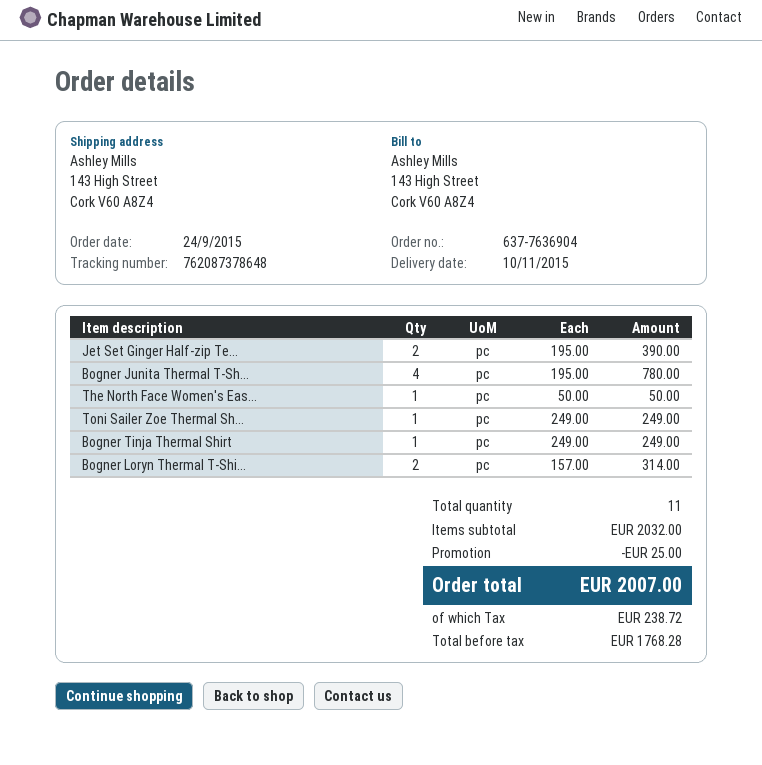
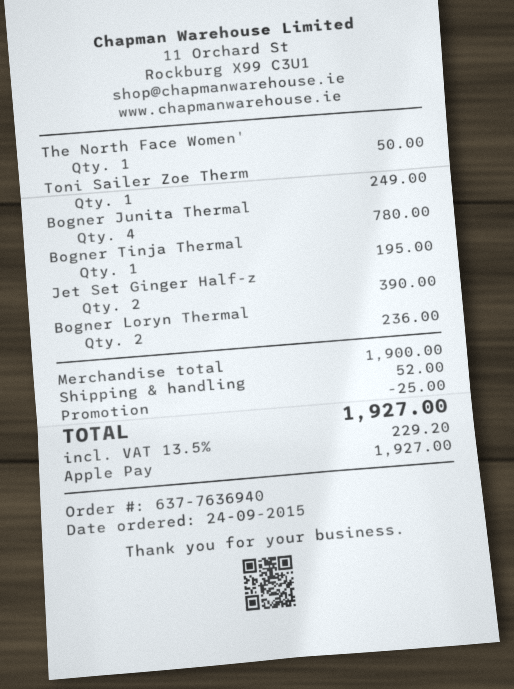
order number: 637-7636904 -> 637-7636940
Bogner Tinja Thermal Shirt: 1 for 249.00 -> 1 for 195.00
Bogner Loryn Thermal T-Shi...: 2 for 314.00 -> 2 for 236.00
subtotal: 2032.00 -> 1900.00
shipping: none -> 52.00
tax: 238.72 -> 229.20
total: 2007.00 -> 1927.00

